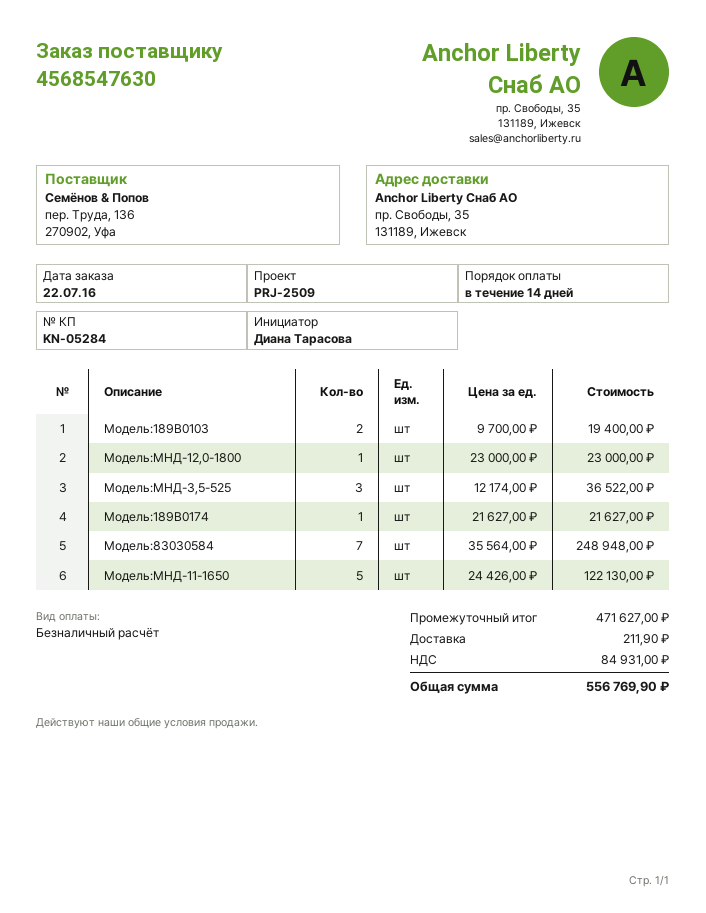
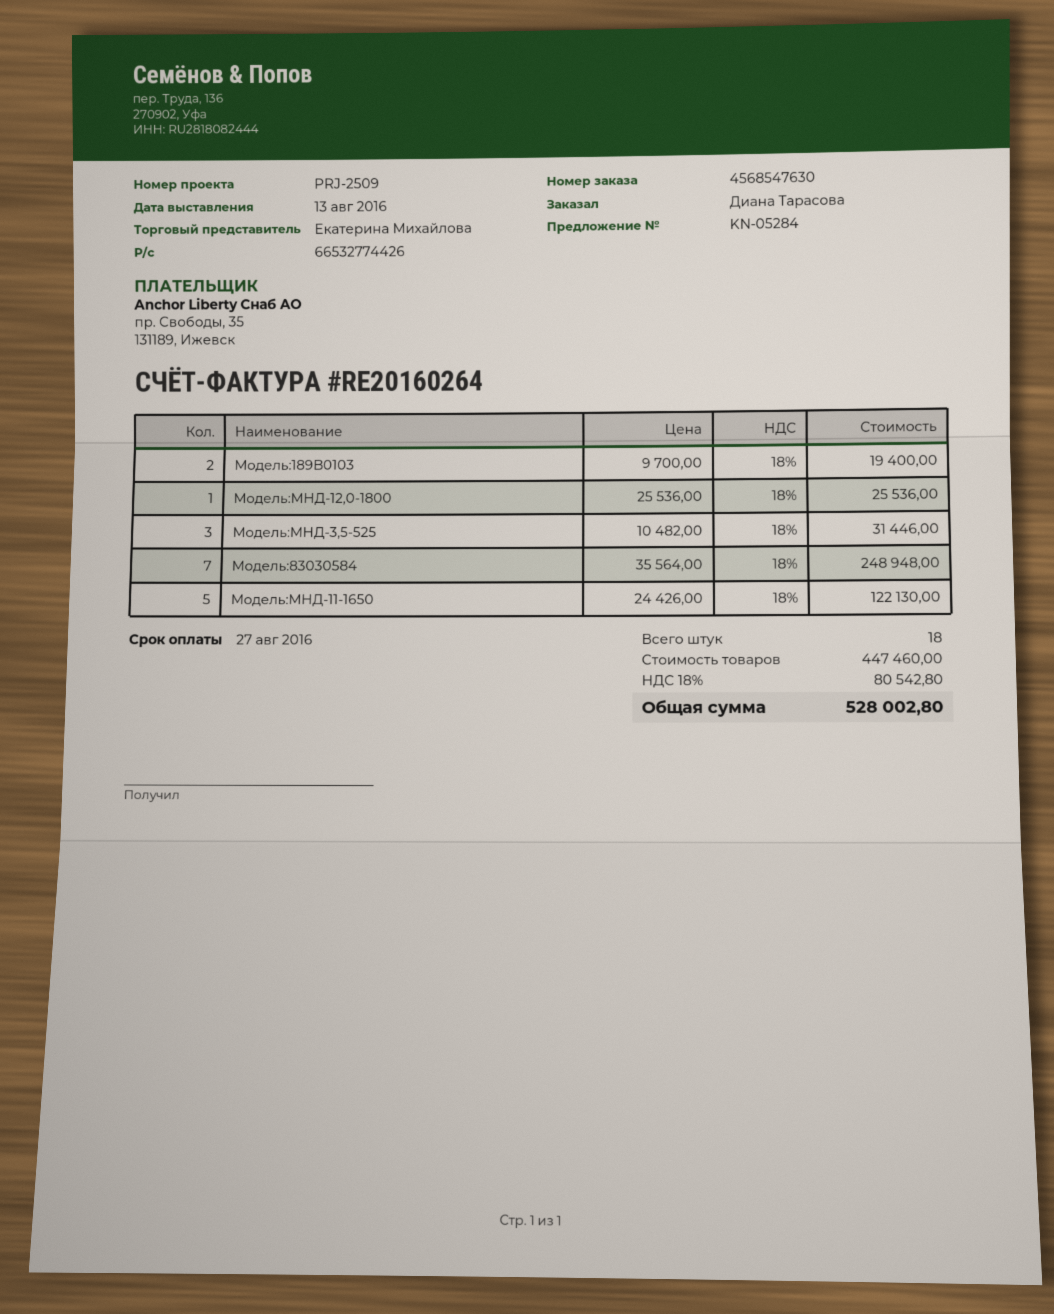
Модель:МНД-12,0-1800: 1 x 23000.00 = 23000.00 -> 1 x 25536.00 = 25536.00
Модель:МНД-3,5-525: 3 x 12174.00 = 36522.00 -> 3 x 10482.00 = 31446.00
Модель:189B0174: 1 x 21627.00 = 21627.00 -> none
subtotal: 471627.00 -> 447460.00
shipping: 211.90 -> none
tax: 84931.00 -> 80542.80
total: 556769.90 -> 528002.80

